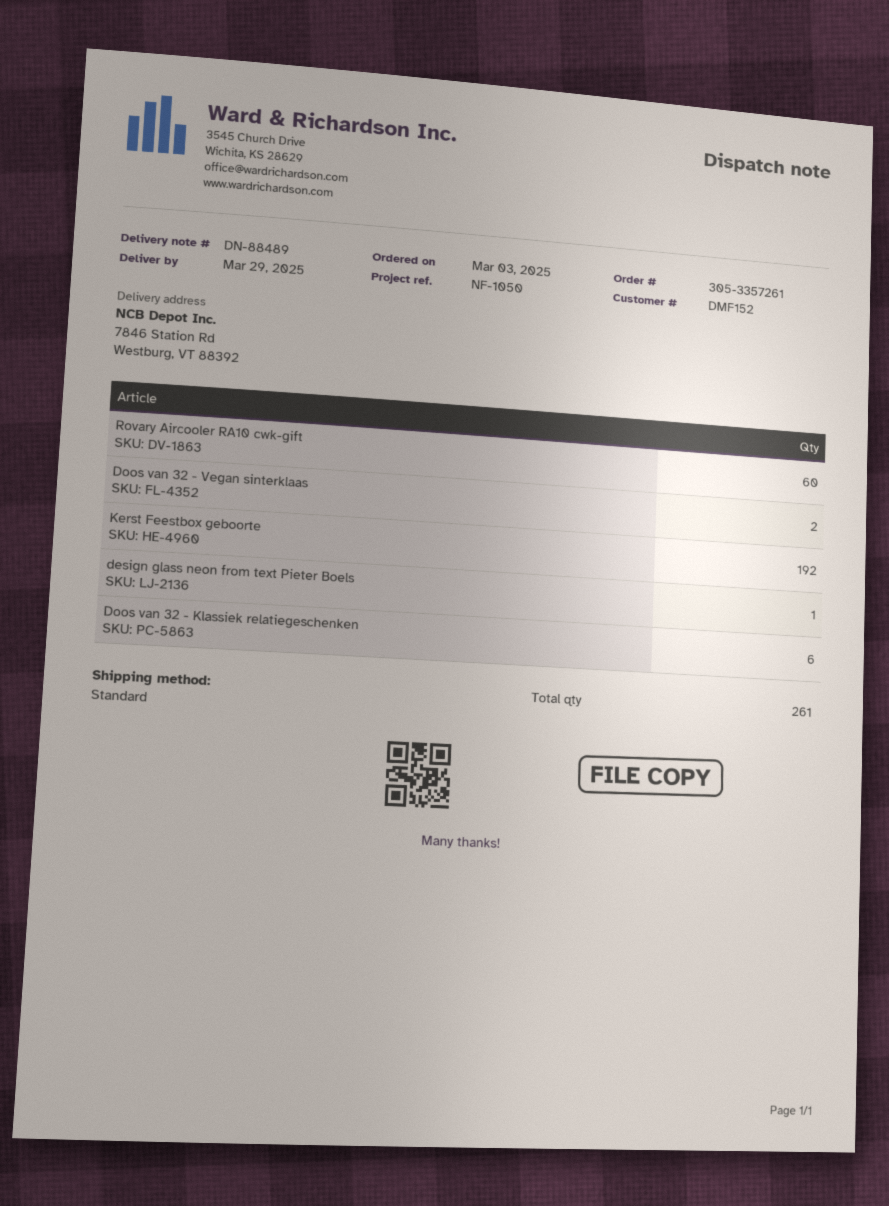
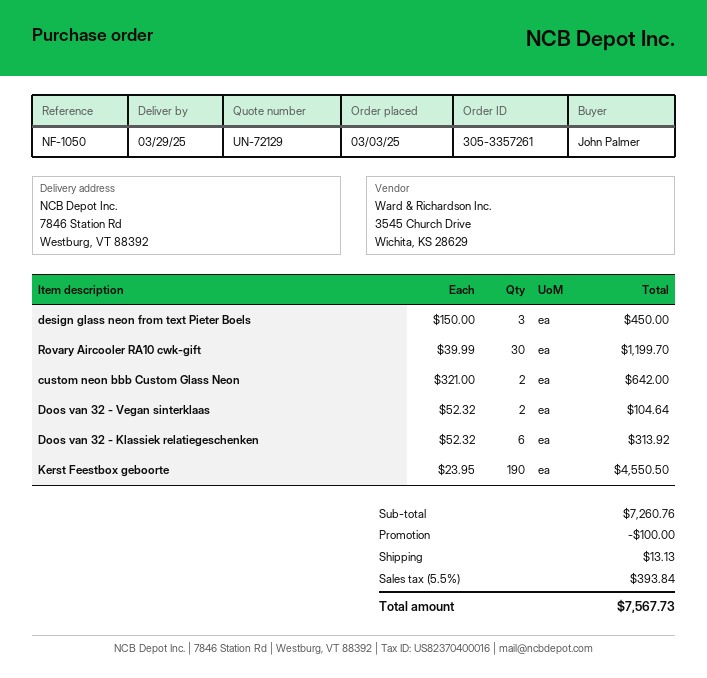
Rovary Aircooler RA10 cwk-gift: 60 -> 30
Kerst Feestbox geboorte: 192 -> 190
design glass neon from text Pieter Boels: 1 -> 3
custom neon bbb Custom Glass Neon: none -> 2

